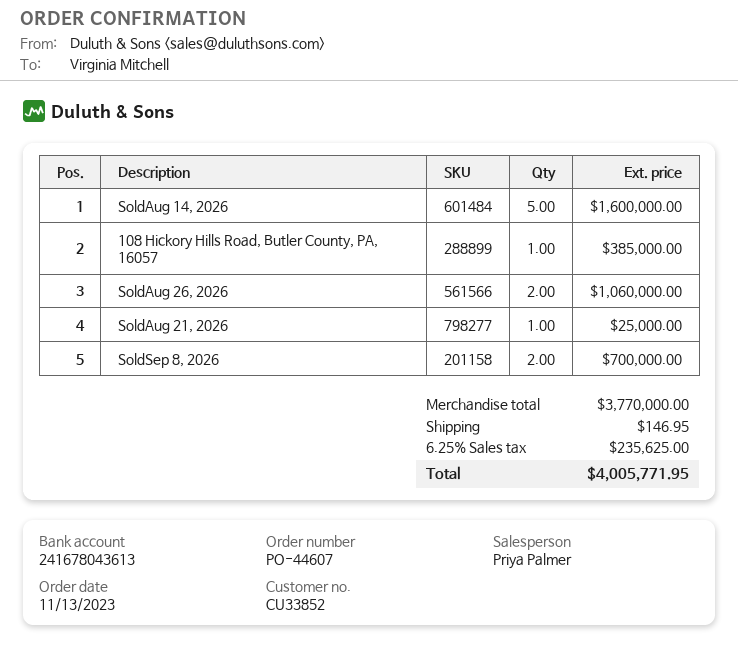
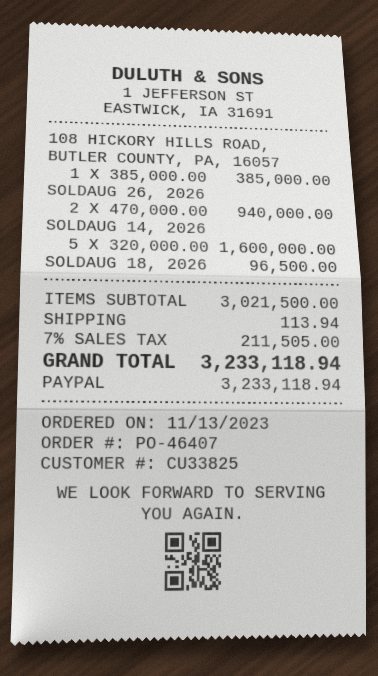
order number: PO-44607 -> PO-46407
customer number: CU33852 -> CU33825
SoldAug 26, 2026: 2 for 1060000.00 -> 2 for 940000.00
SoldAug 21, 2026: 1 for 25000.00 -> none
SoldSep 8, 2026: 2 for 700000.00 -> none
SOLDAUG 18, 2026: none -> 1 for 96500.00
subtotal: 3770000.00 -> 3021500.00
shipping: 146.95 -> 113.94
tax: 6.25% = 235625.00 -> 7% = 211505.00
total: 4005771.95 -> 3233118.94

